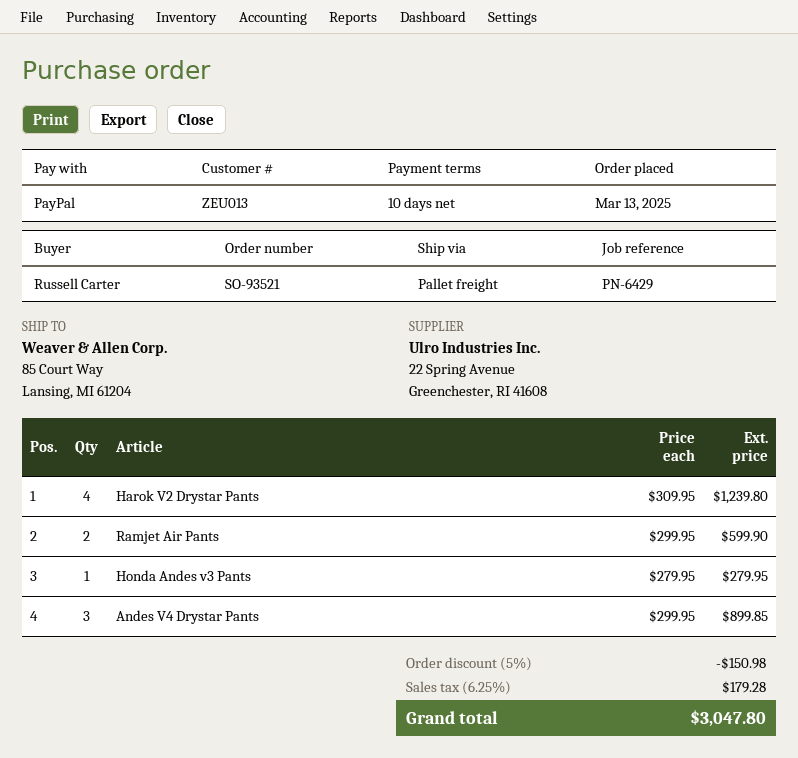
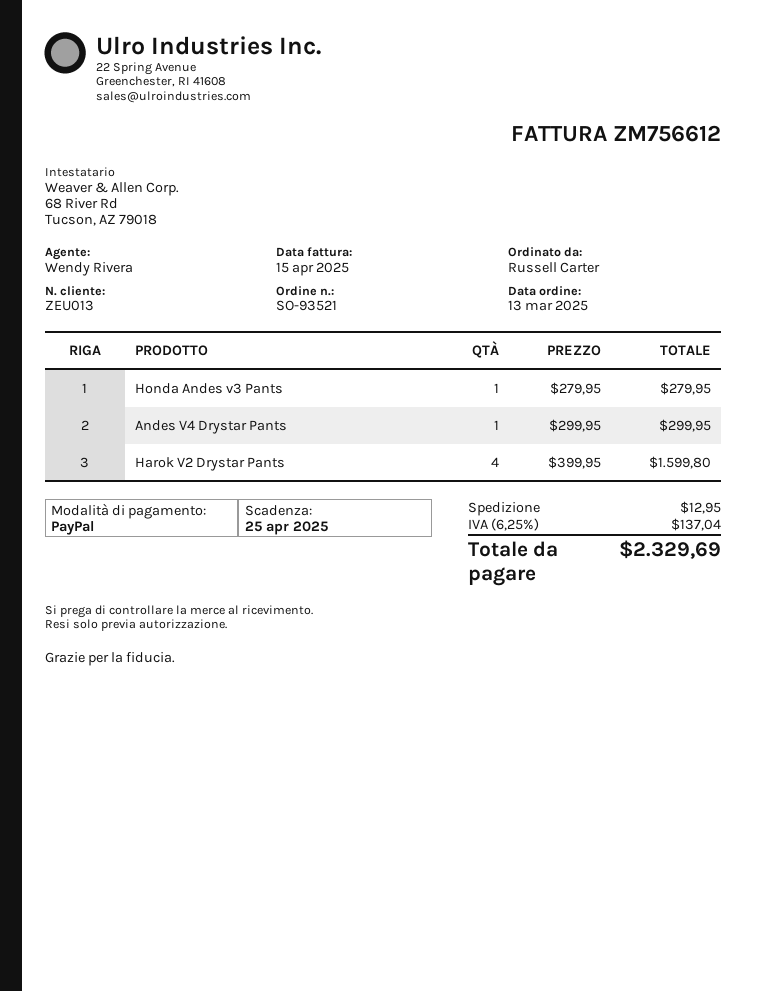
Harok V2 Drystar Pants: 4 x 309.95 = 1239.80 -> 4 x 399.95 = 1599.80
Ramjet Air Pants: 2 x 299.95 = 599.90 -> none
Andes V4 Drystar Pants: 3 x 299.95 = 899.85 -> 1 x 299.95 = 299.95
discount: 5% = 150.98 -> none
shipping: none -> 12.95
tax: 6.25% = 179.28 -> 6.25% = 137.04
total: 3047.80 -> 2329.69

